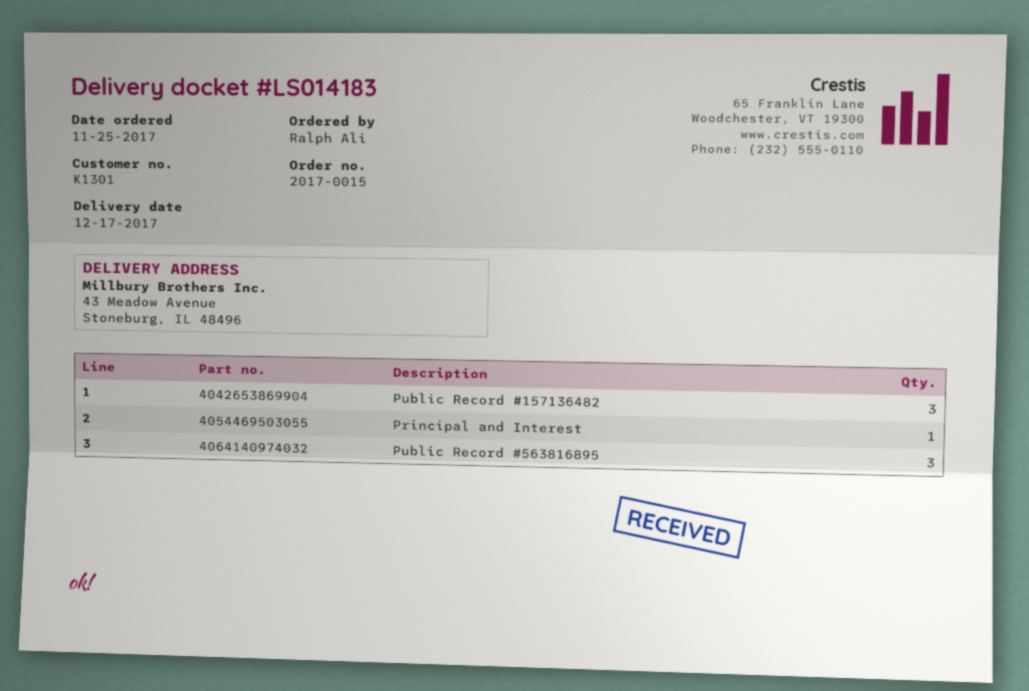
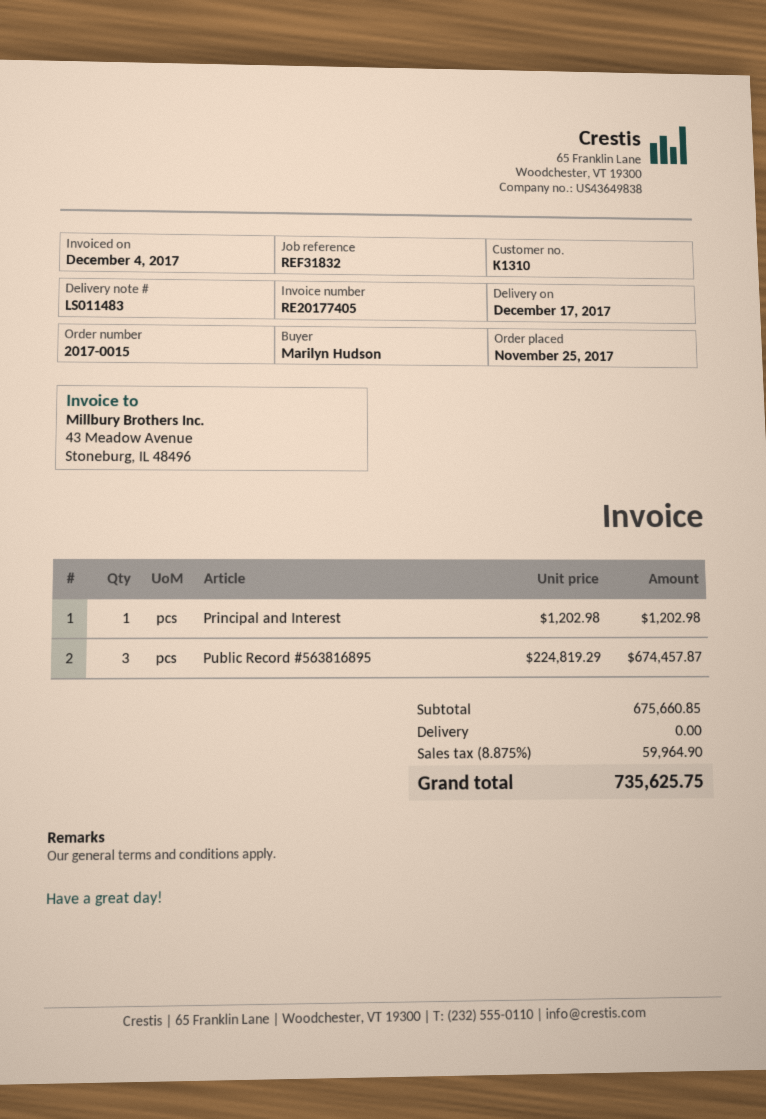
delivery note number: LS014183 -> LS011483
customer number: K1301 -> K1310
ordered by: Ralph Ali -> Marilyn Hudson
Public Record #157136482: 3 -> none

